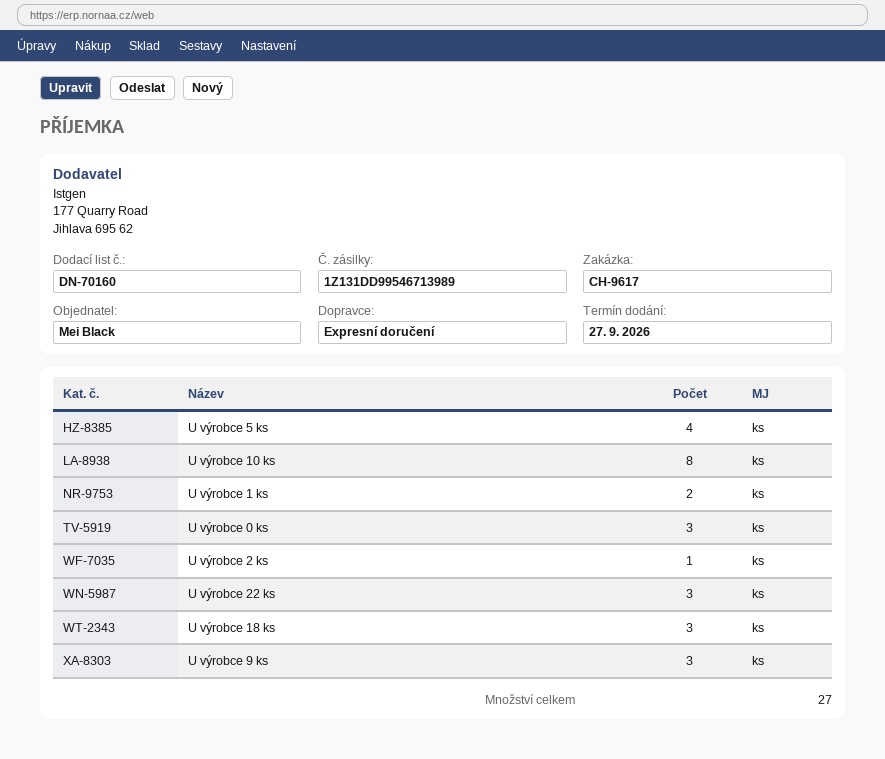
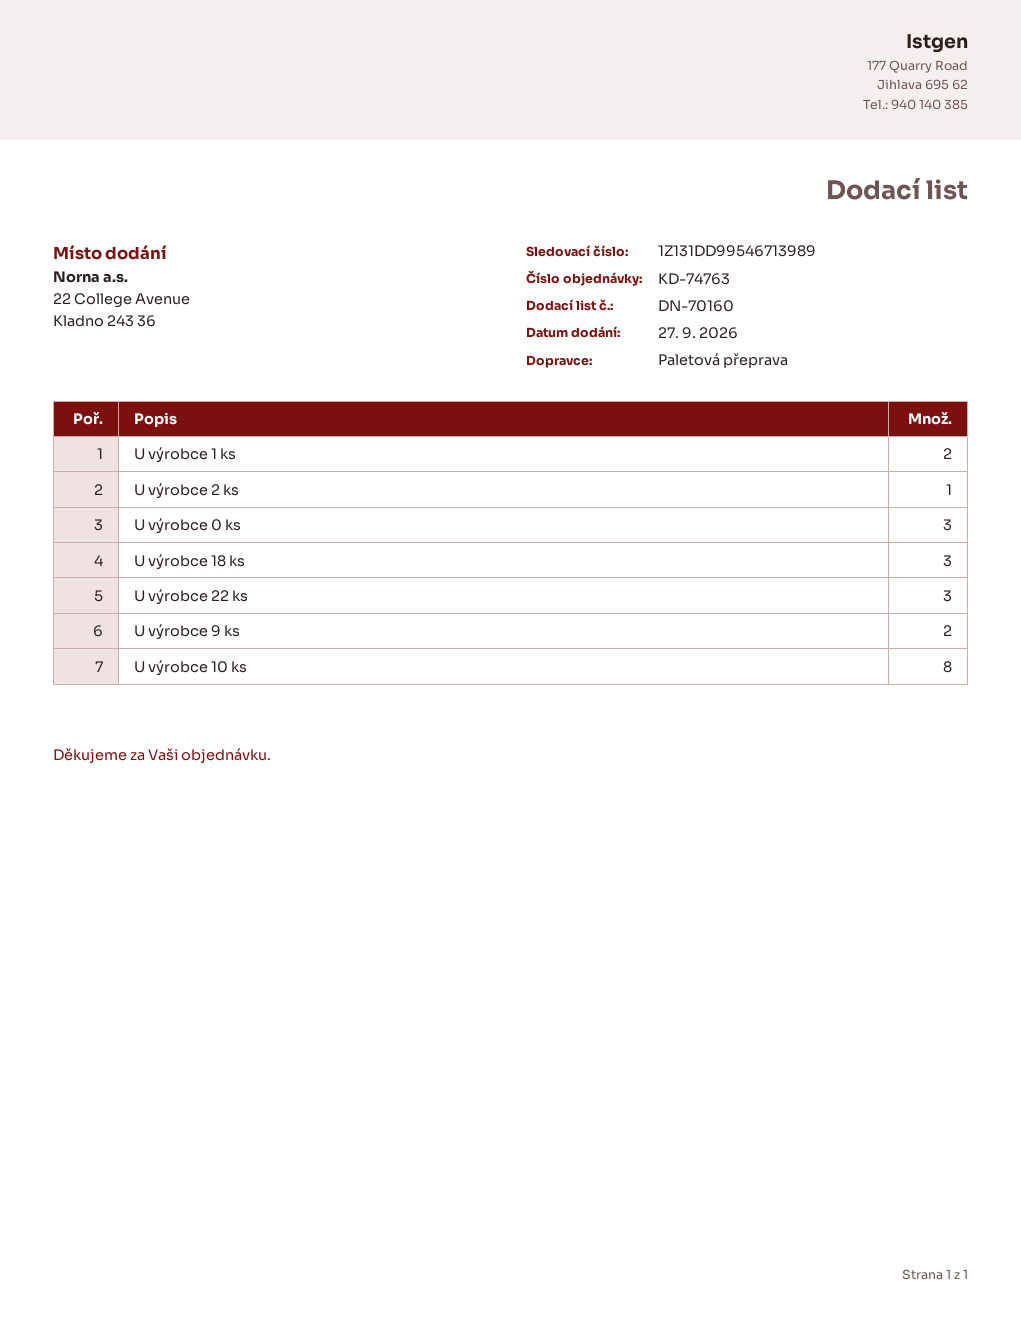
shipping method: express -> pallet freight
U výrobce 5 ks: 4 -> none
U výrobce 9 ks: 3 -> 2

